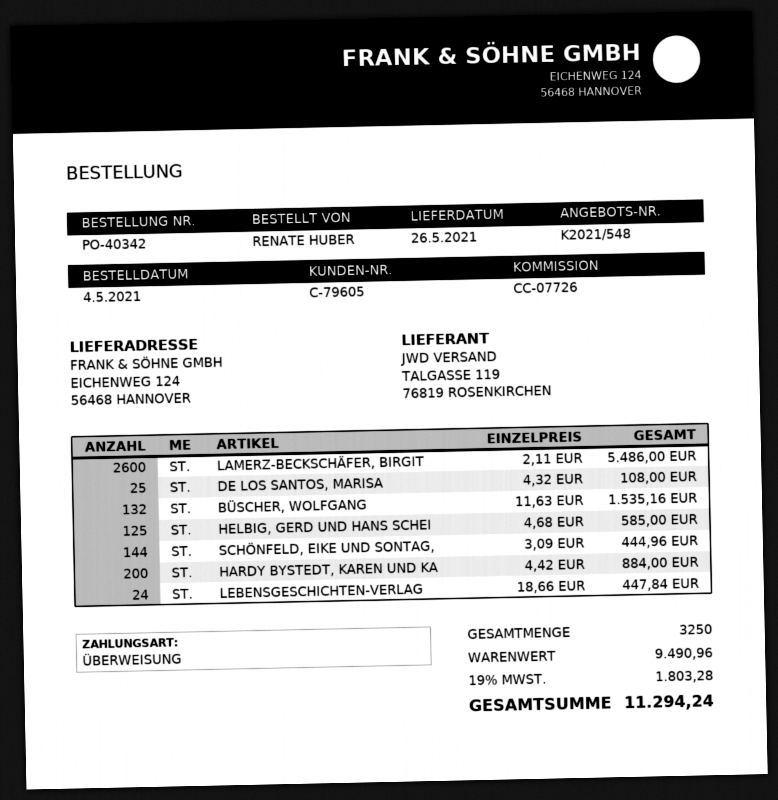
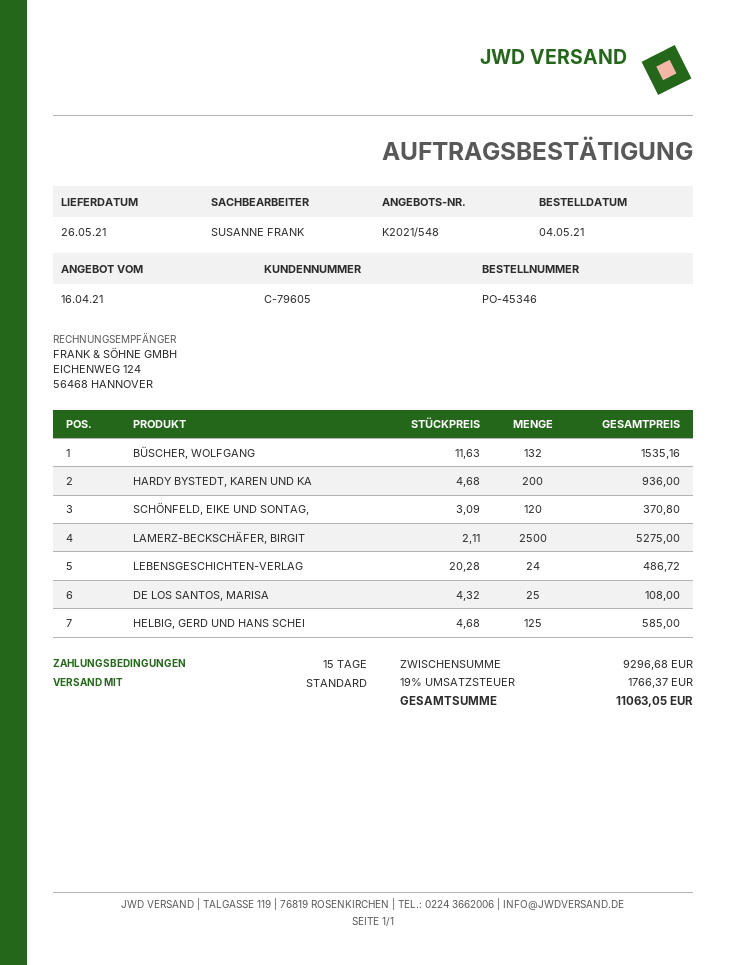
order number: PO-40342 -> PO-45346
LAMERZ-BECKSCHÄFER, BIRGIT: 2600 x 2.11 = 5486.00 -> 2500 x 2.11 = 5275.00
SCHÖNFELD, EIKE UND SONTAG,: 144 x 3.09 = 444.96 -> 120 x 3.09 = 370.80
HARDY BYSTEDT, KAREN UND KA: 200 x 4.42 = 884.00 -> 200 x 4.68 = 936.00
LEBENSGESCHICHTEN-VERLAG: 24 x 18.66 = 447.84 -> 24 x 20.28 = 486.72
subtotal: 9490.96 -> 9296.68
tax: 19% = 1803.28 -> 19% = 1766.37
total: 11294.24 -> 11063.05

